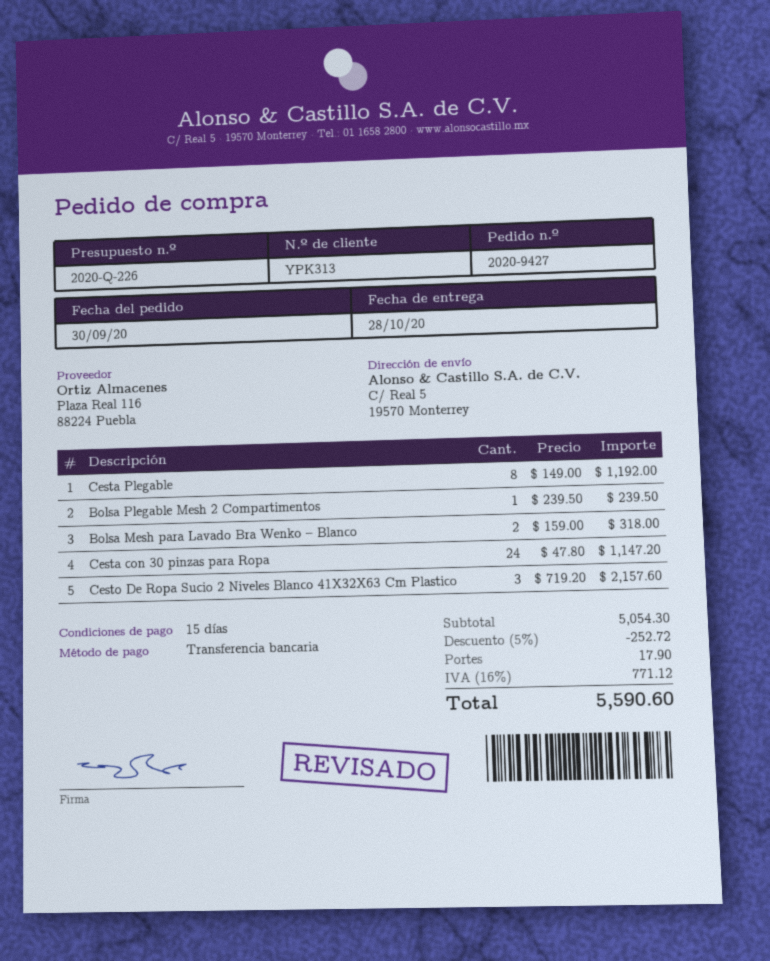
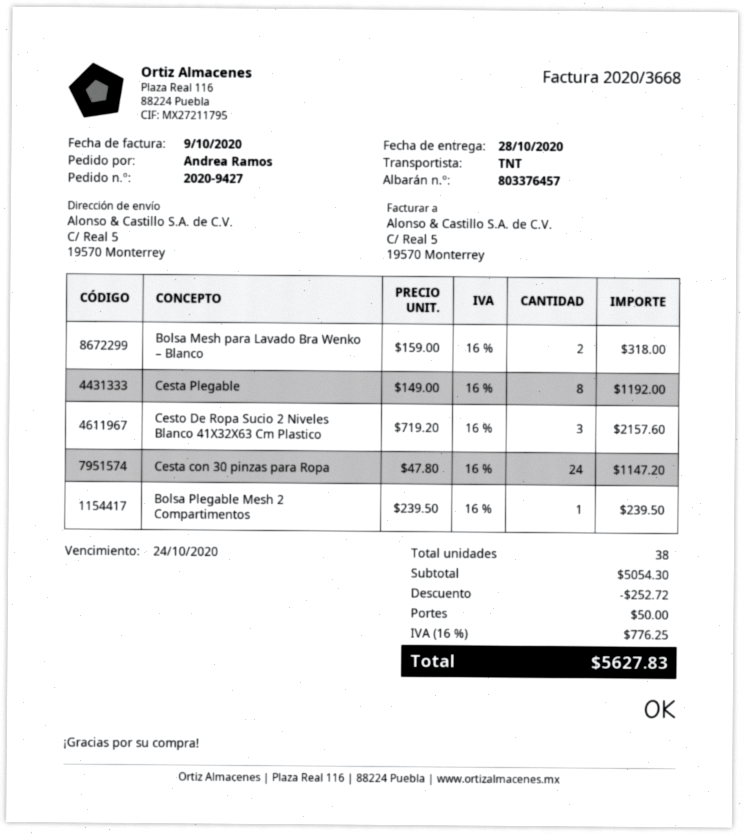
shipping: 17.90 -> 50.00
tax: 16% = 771.12 -> 16% = 776.25
total: 5590.60 -> 5627.83

